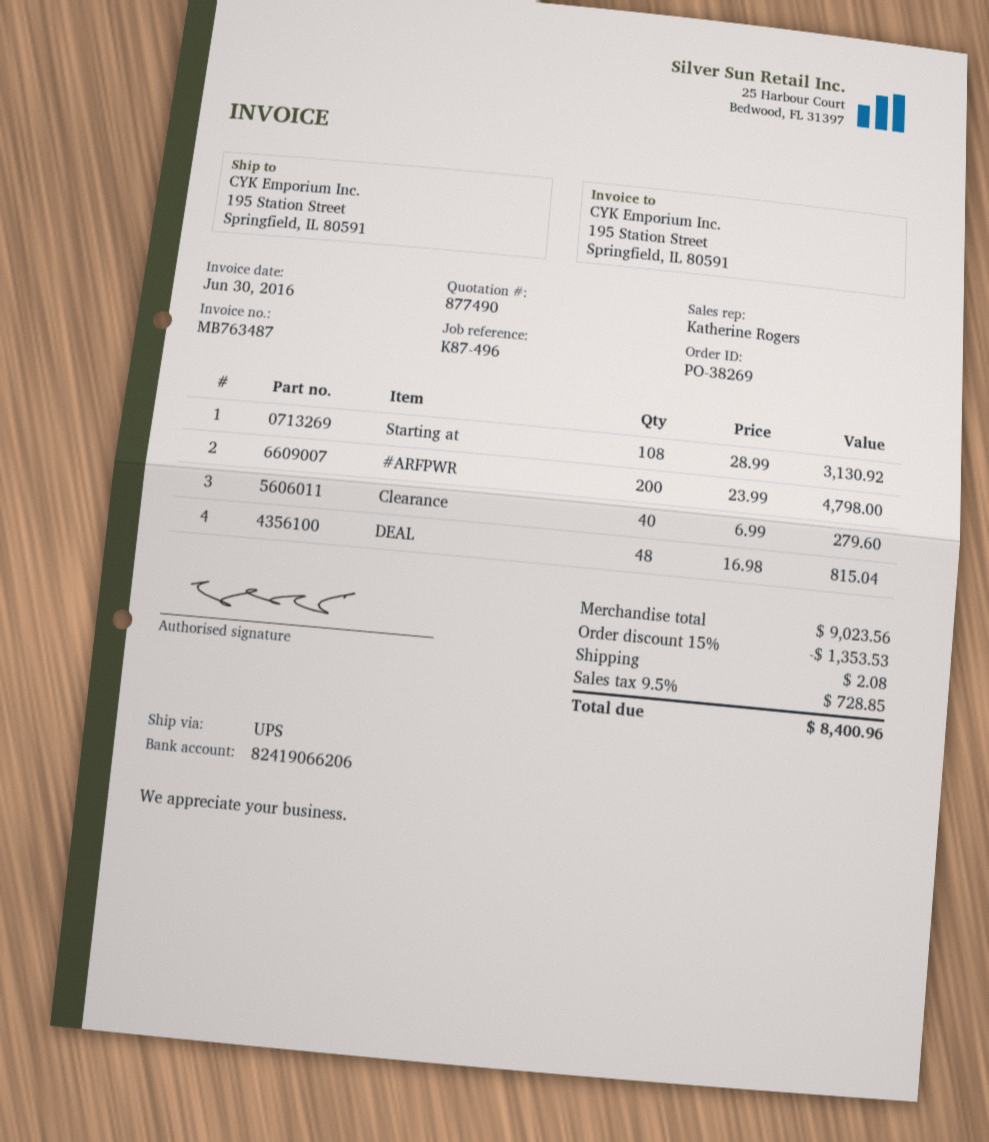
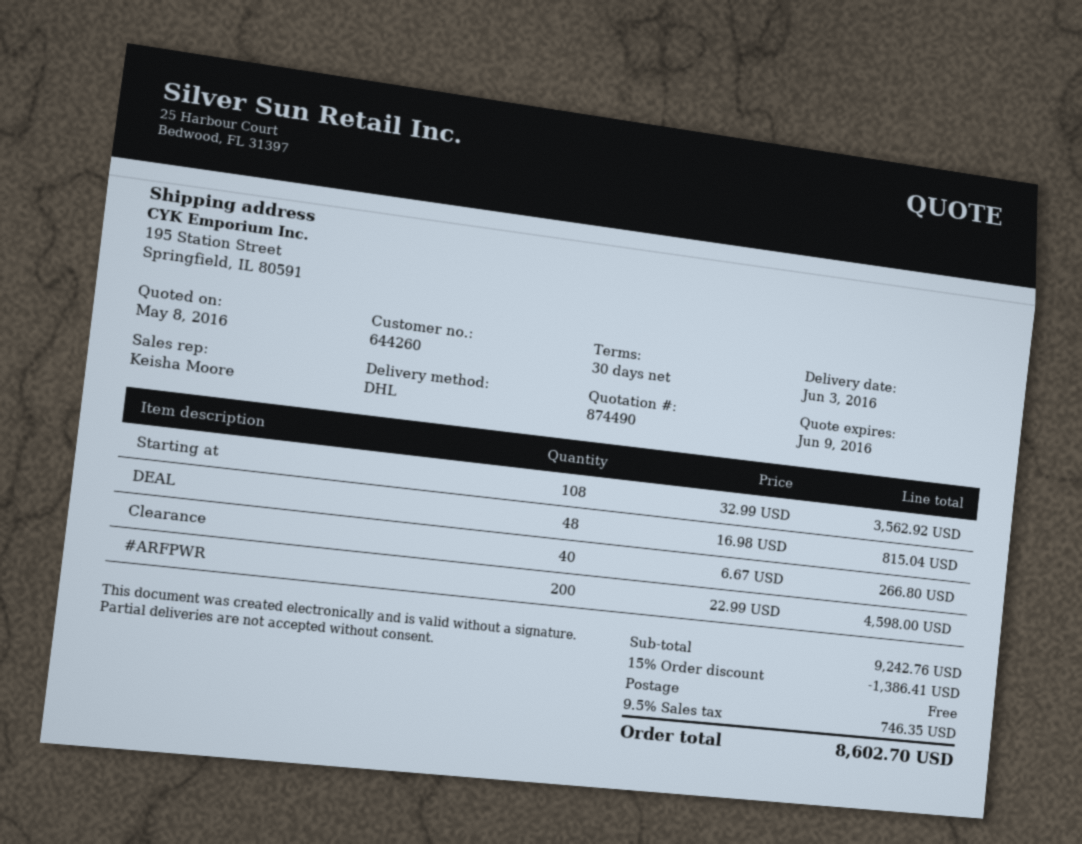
quote number: 877490 -> 874490
sales rep: Katherine Rogers -> Keisha Moore
shipping method: UPS -> DHL
Starting at: 108 x 28.99 = 3130.92 -> 108 x 32.99 = 3562.92
#ARFPWR: 200 x 23.99 = 4798.00 -> 200 x 22.99 = 4598.00
Clearance: 40 x 6.99 = 279.60 -> 40 x 6.67 = 266.80
subtotal: 9023.56 -> 9242.76
discount: 15% = 1353.53 -> 15% = 1386.41
shipping: 2.08 -> 0.00
tax: 9.5% = 728.85 -> 9.5% = 746.35
total: 8400.96 -> 8602.70

